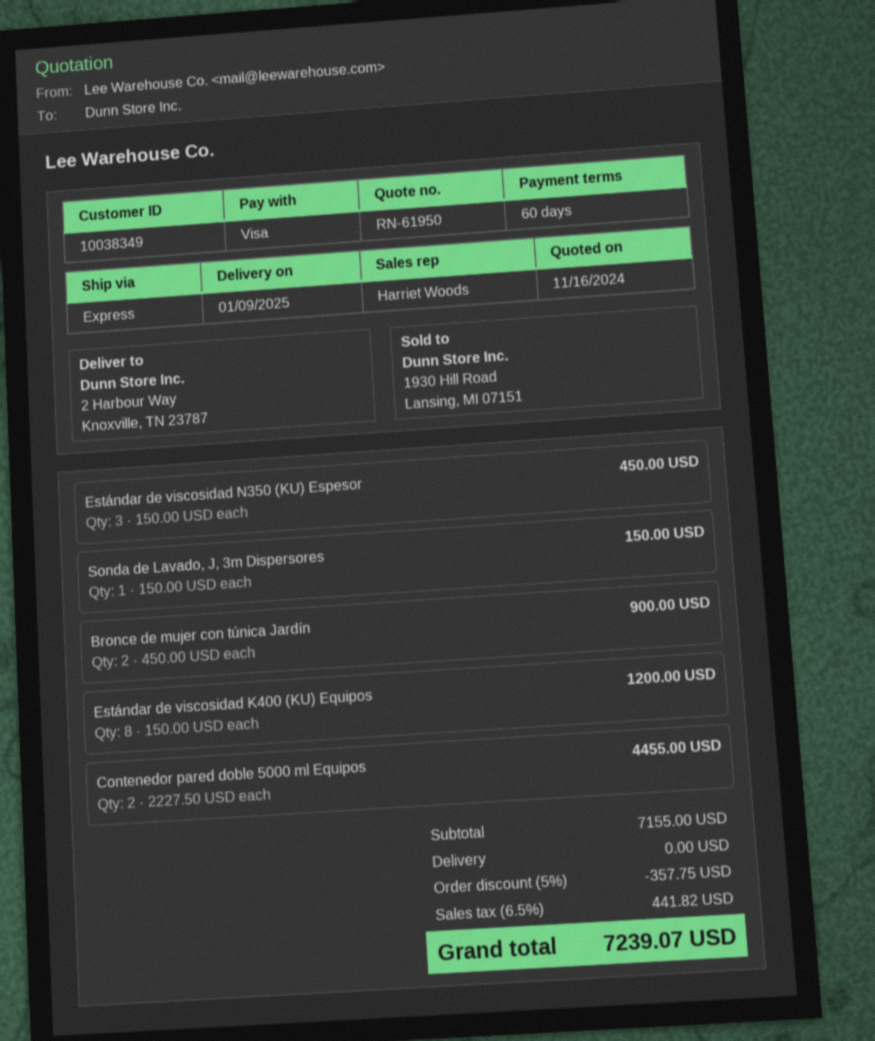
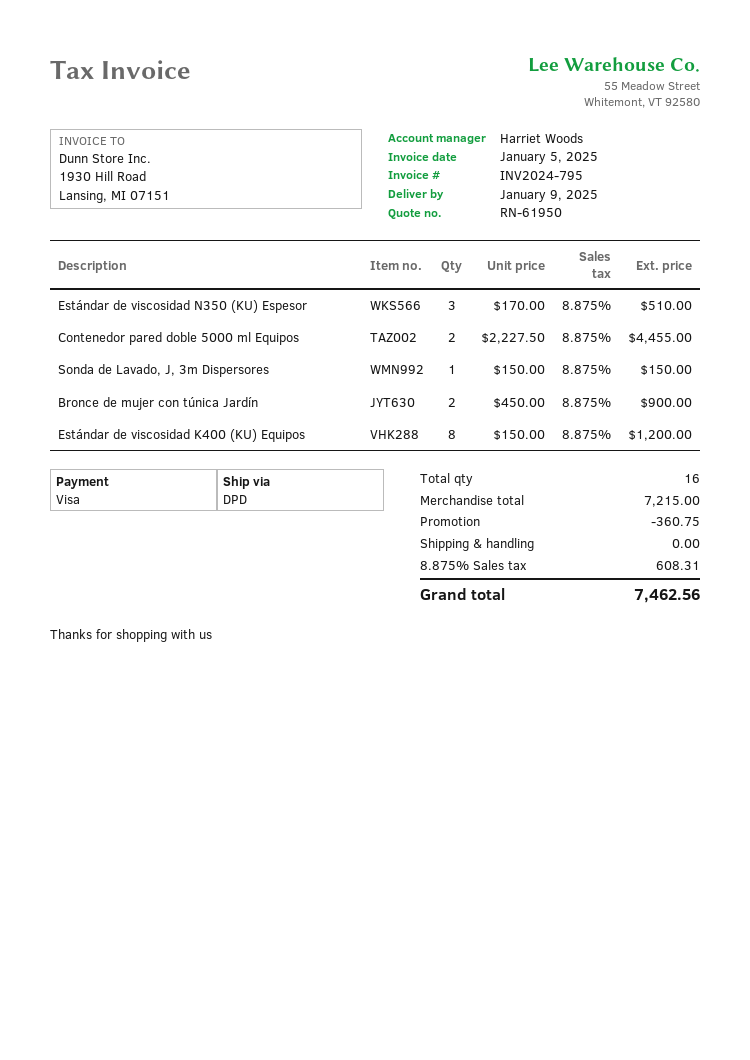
shipping method: express -> DPD
Estándar de viscosidad N350 (KU) Espesor: 3 x 150.00 = 450.00 -> 3 x 170.00 = 510.00
subtotal: 7155.00 -> 7215.00
discount: 357.75 -> 360.75
tax: 6.5% = 441.82 -> 8.875% = 608.31
total: 7239.07 -> 7462.56

